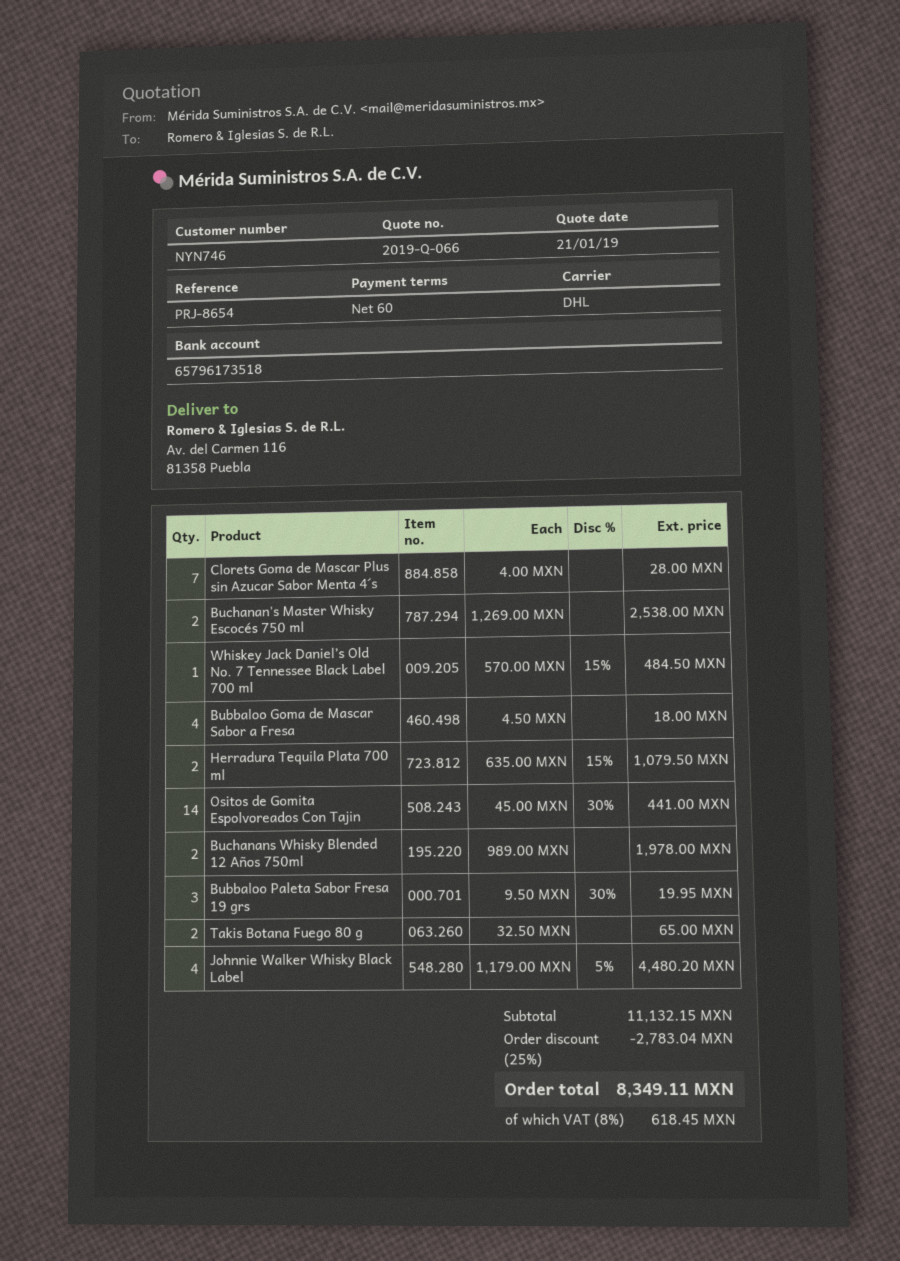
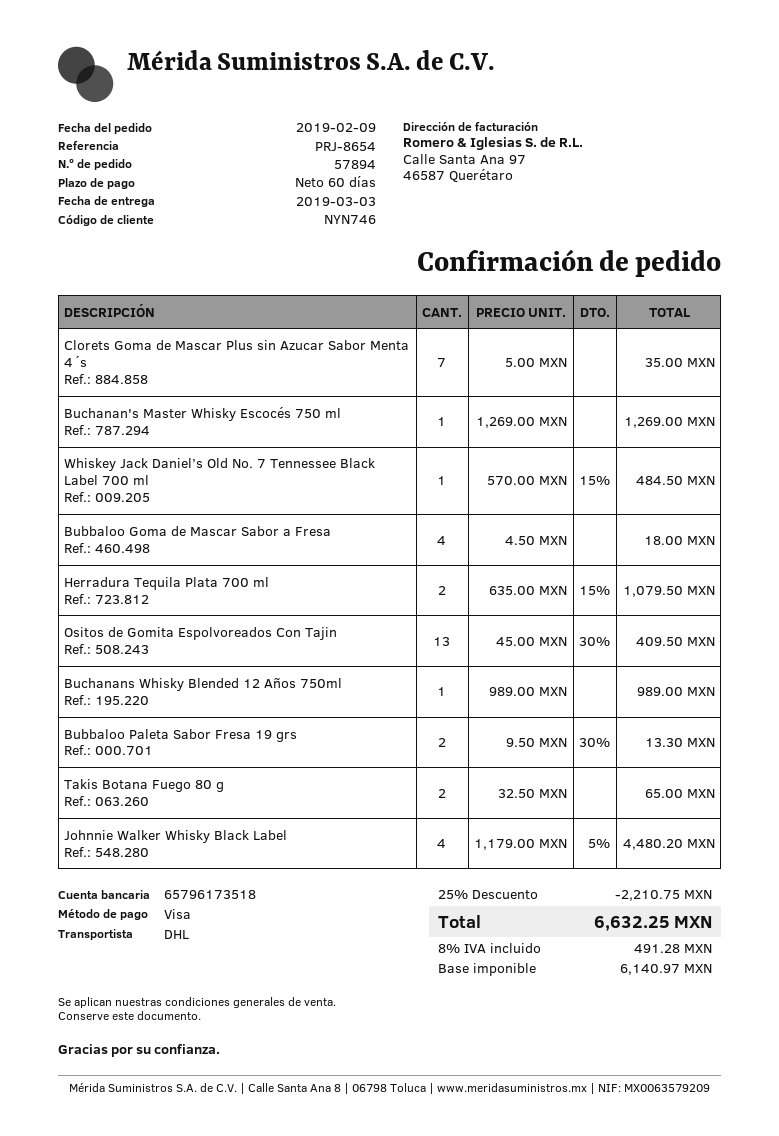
Clorets Goma de Mascar Plus sin Azucar Sabor Menta 4´s: 7 x 4.00 = 28.00 -> 7 x 5.00 = 35.00
Buchanan's Master Whisky Escocés 750 ml: 2 x 1269.00 = 2538.00 -> 1 x 1269.00 = 1269.00
Ositos de Gomita Espolvoreados Con Tajin: 14 x 45.00 - 30% = 441.00 -> 13 x 45.00 - 30% = 409.50
Buchanans Whisky Blended 12 Años 750ml: 2 x 989.00 = 1978.00 -> 1 x 989.00 = 989.00
Bubbaloo Paleta Sabor Fresa 19 grs: 3 x 9.50 - 30% = 19.95 -> 2 x 9.50 - 30% = 13.30
discount: 25% = 2783.04 -> 25% = 2210.75
tax: 8% = 618.45 -> 8% = 491.28
total: 8349.11 -> 6632.25

